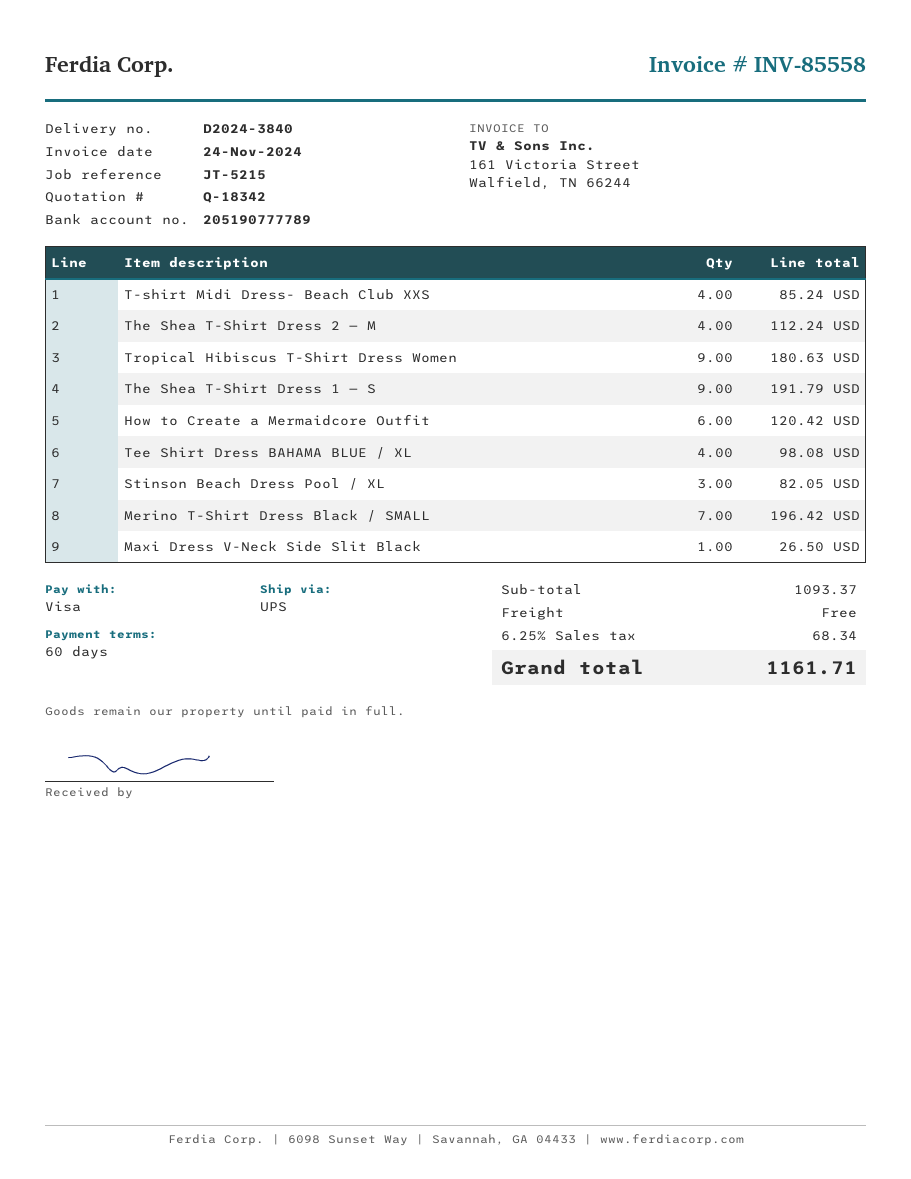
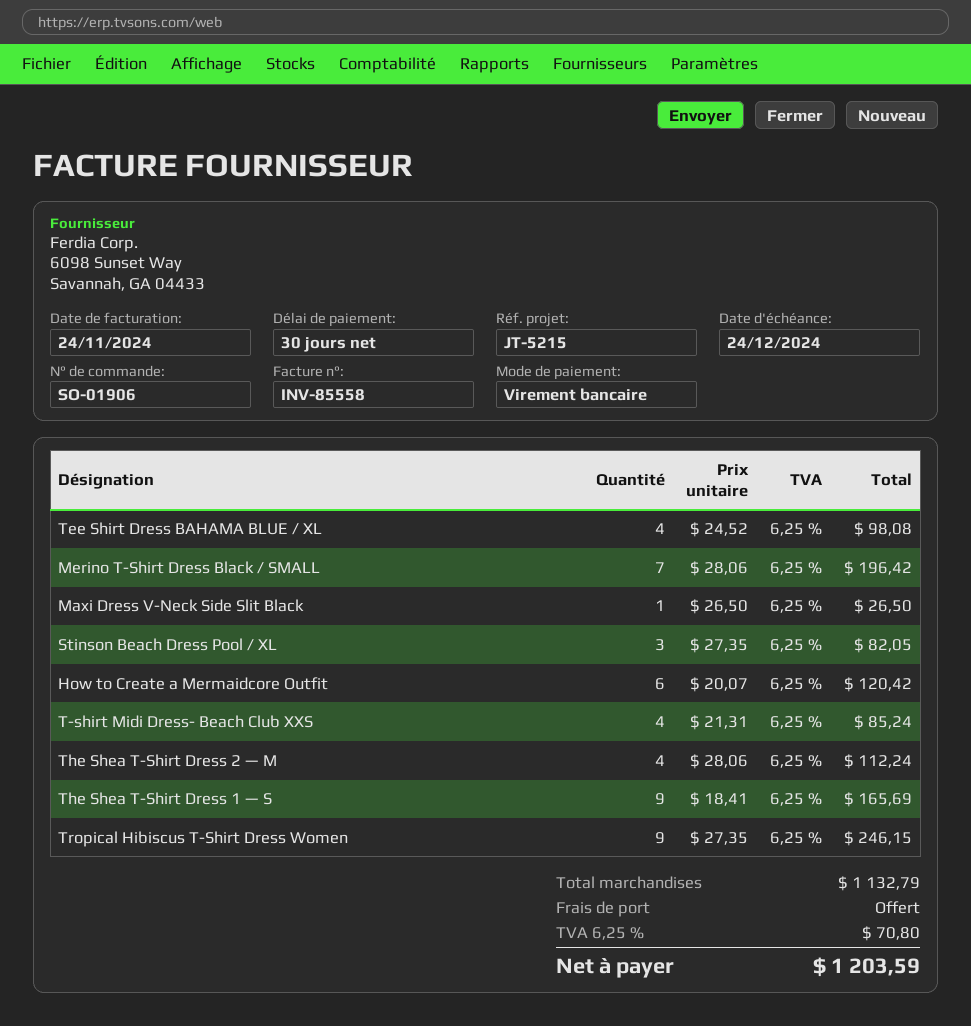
payment terms: 60 days -> 30 days
payment method: Visa -> bank transfer
Tropical Hibiscus T-Shirt Dress Women: 9 for 180.63 -> 9 for 246.15
The Shea T-Shirt Dress 1 — S: 9 for 191.79 -> 9 for 165.69
subtotal: 1093.37 -> 1132.79
tax: 6.25% = 68.34 -> 6.25% = 70.80
total: 1161.71 -> 1203.59

